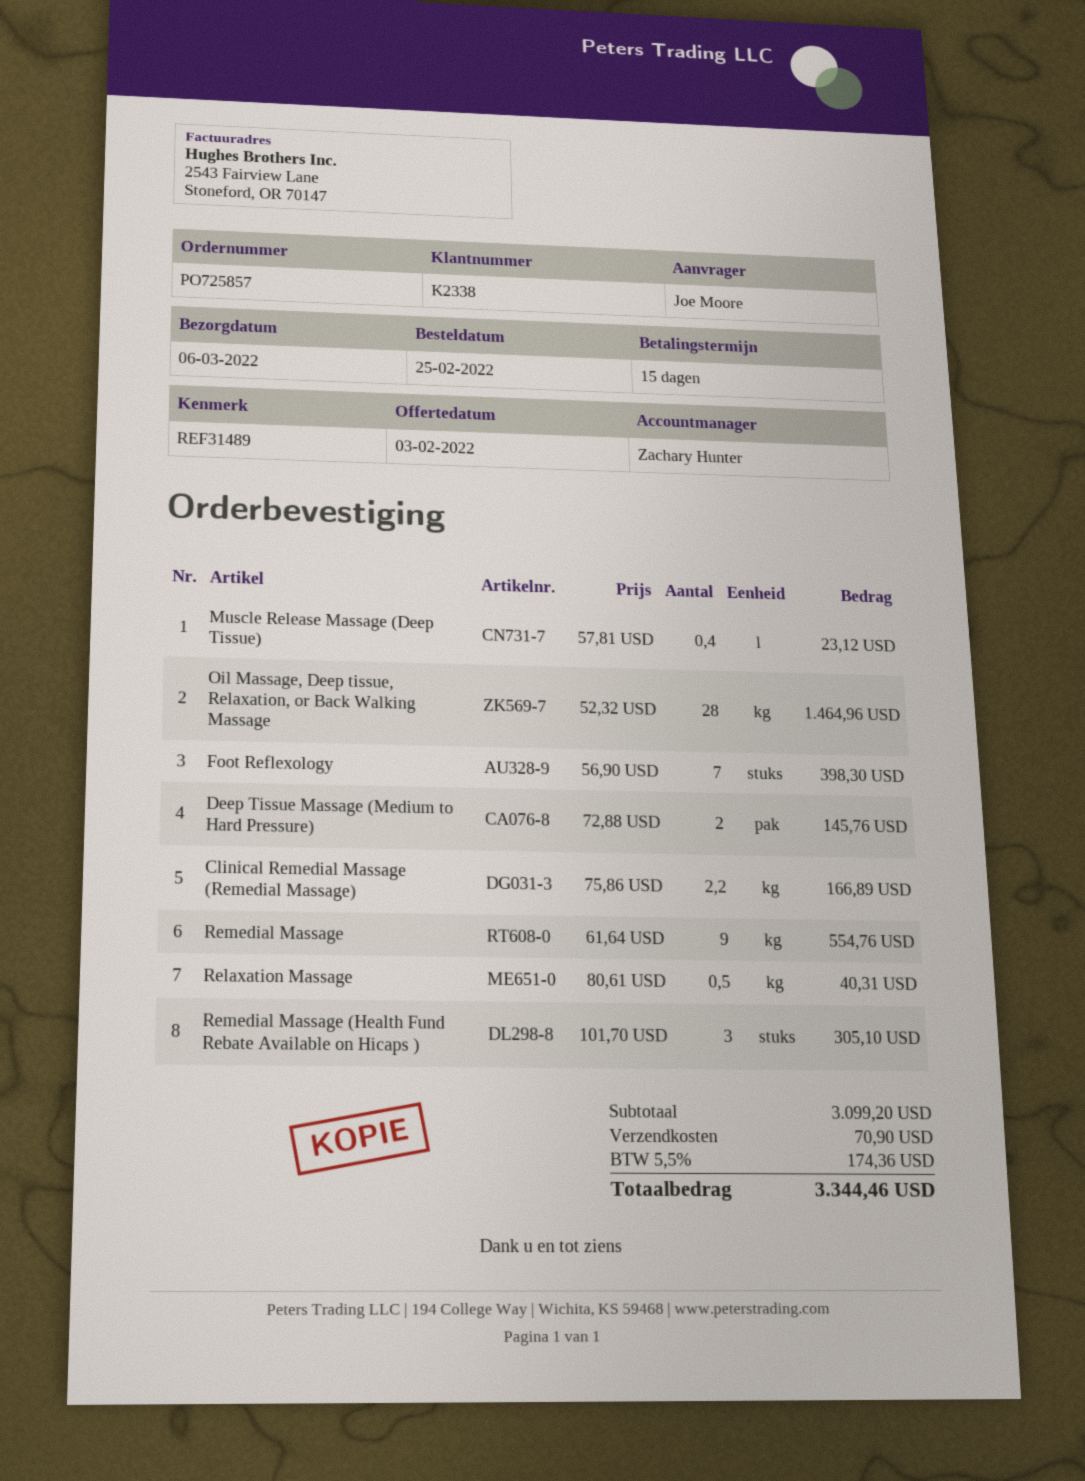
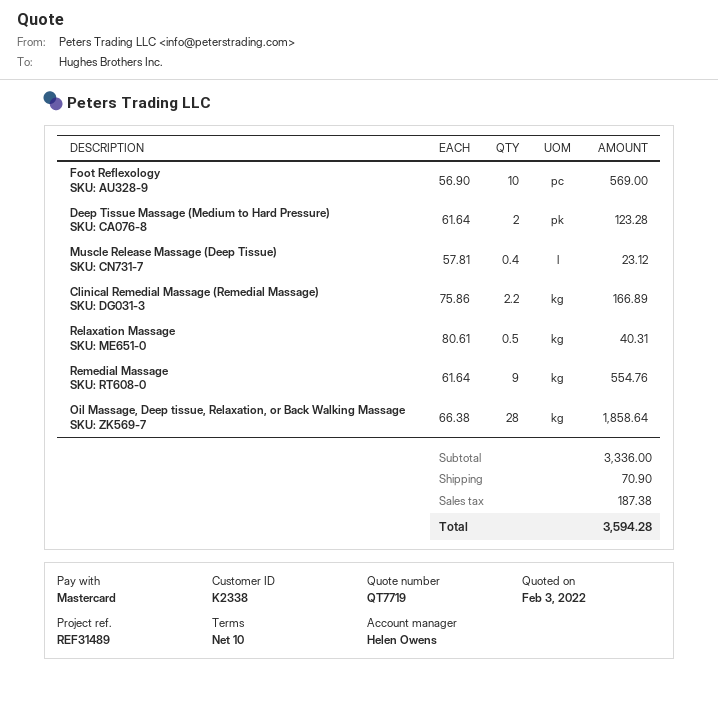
payment terms: 15 days -> 10 days
sales rep: Zachary Hunter -> Helen Owens
Oil Massage, Deep tissue, Relaxation, or Back Walking Massage: 28 x 52.32 = 1464.96 -> 28 x 66.38 = 1858.64
Foot Reflexology: 7 x 56.90 = 398.30 -> 10 x 56.90 = 569.00
Deep Tissue Massage (Medium to Hard Pressure): 2 x 72.88 = 145.76 -> 2 x 61.64 = 123.28
Remedial Massage (Health Fund Rebate Available on Hicaps ): 3 x 101.70 = 305.10 -> none
subtotal: 3099.20 -> 3336.00
tax: 174.36 -> 187.38
total: 3344.46 -> 3594.28

